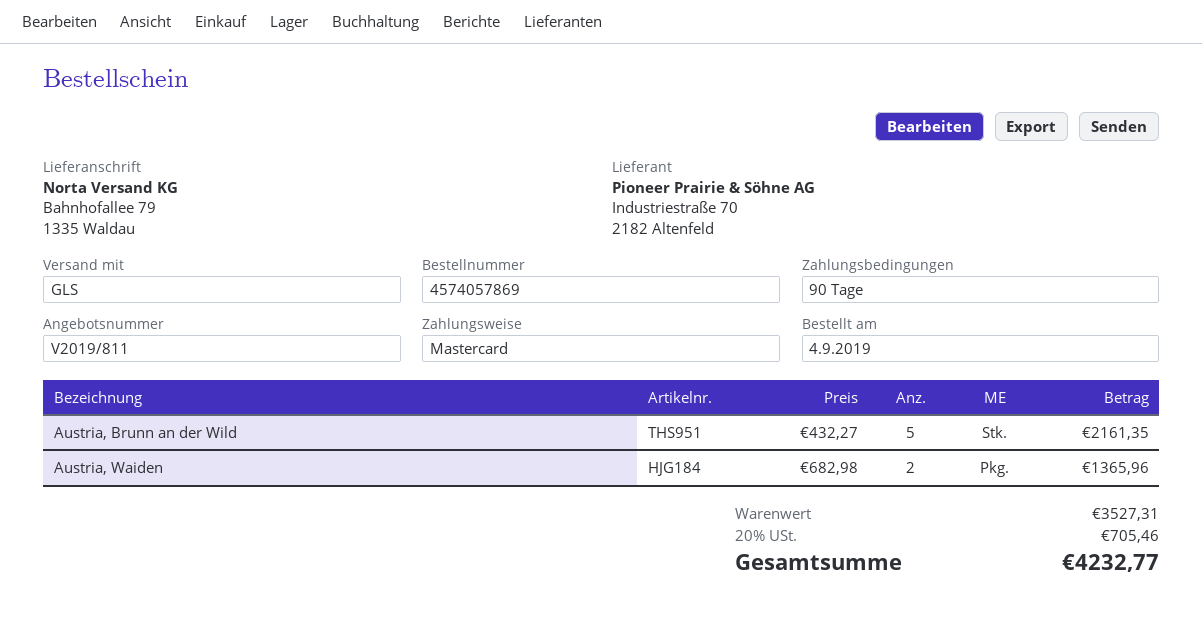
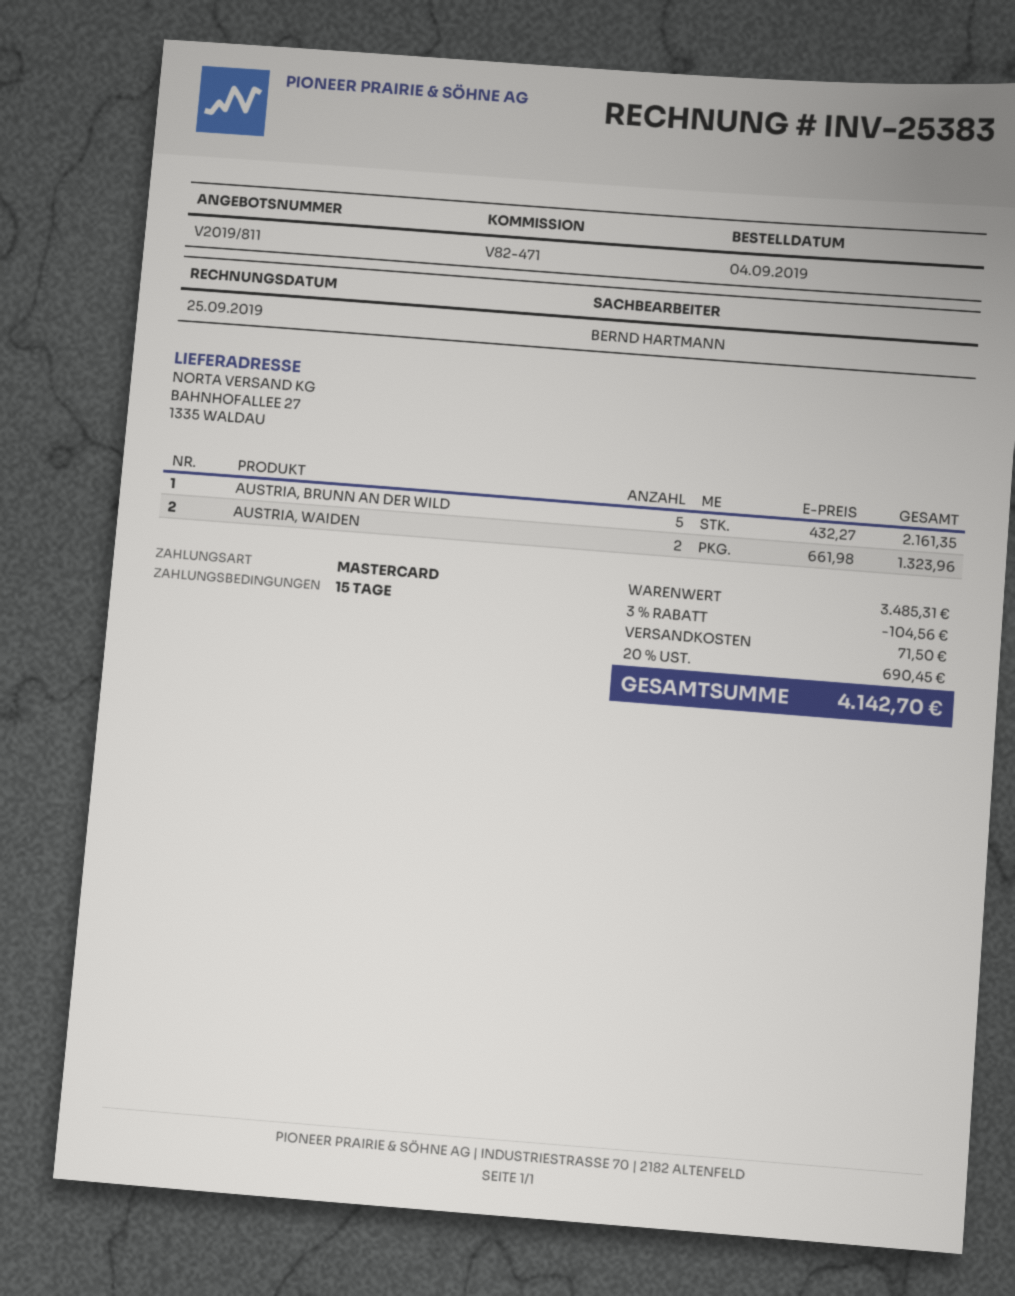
payment terms: 90 days -> 15 days
ship to: Bahnhofallee 79, 1335 Waldau -> BAHNHOFALLEE 27, 1335 WALDAU
Austria, Waiden: 2 x 682.98 = 1365.96 -> 2 x 661.98 = 1323.96
subtotal: 3527.31 -> 3485.31
discount: none -> 3% = 104.56
shipping: none -> 71.50
tax: 20% = 705.46 -> 20% = 690.45
total: 4232.77 -> 4142.70

